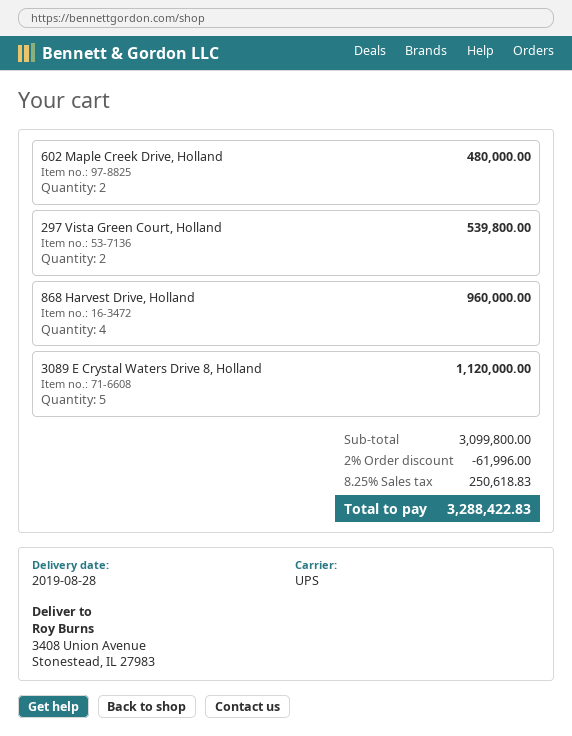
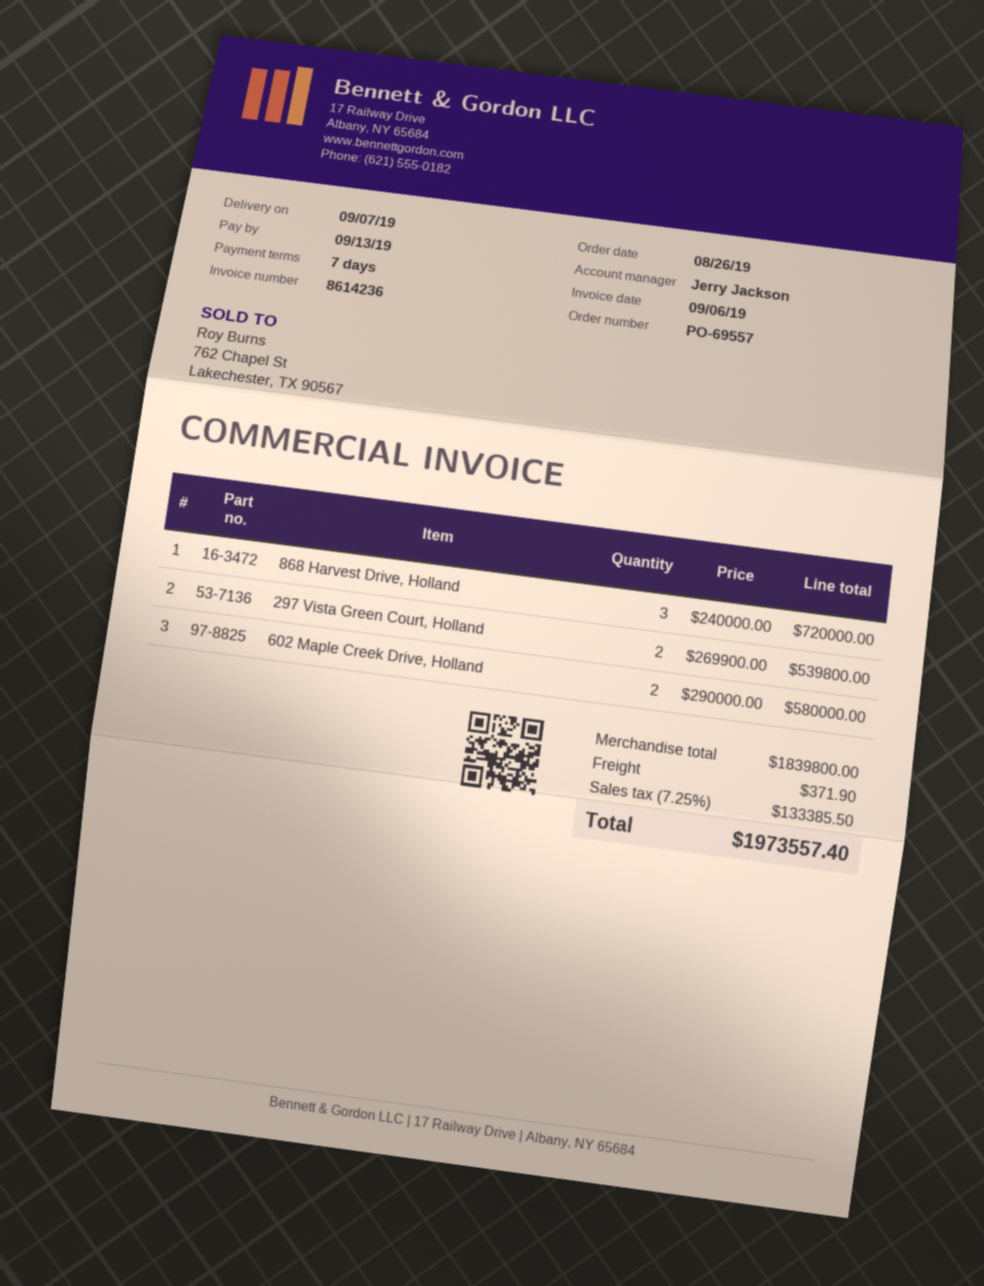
delivery date: 2019-08-28 -> 2019-09-07
602 Maple Creek Drive, Holland: 2 for 480000.00 -> 2 for 580000.00
868 Harvest Drive, Holland: 4 for 960000.00 -> 3 for 720000.00
3089 E Crystal Waters Drive 8, Holland: 5 for 1120000.00 -> none
subtotal: 3099800.00 -> 1839800.00
discount: 2% = 61996.00 -> none
shipping: none -> 371.90
tax: 8.25% = 250618.83 -> 7.25% = 133385.50
total: 3288422.83 -> 1973557.40

